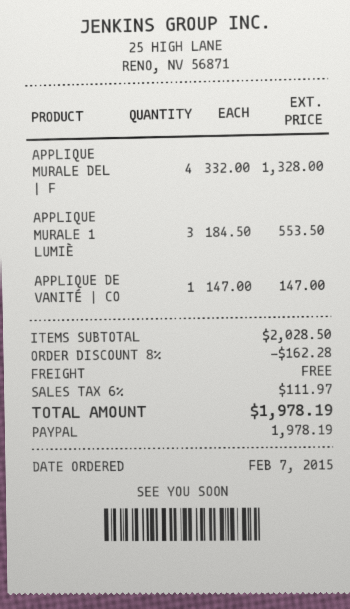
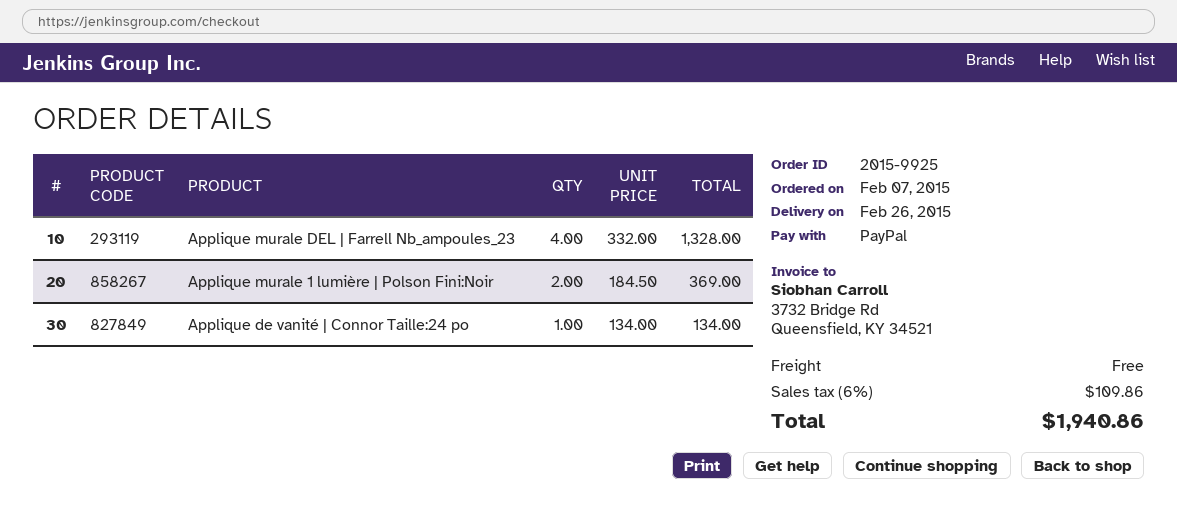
APPLIQUE MURALE 1 LUMIÈ: 3 x 184.50 = 553.50 -> 2 x 184.50 = 369.00
APPLIQUE DE VANITÉ | CO: 1 x 147.00 = 147.00 -> 1 x 134.00 = 134.00
discount: 8% = 162.28 -> none
tax: 6% = 111.97 -> 6% = 109.86
total: 1978.19 -> 1940.86

